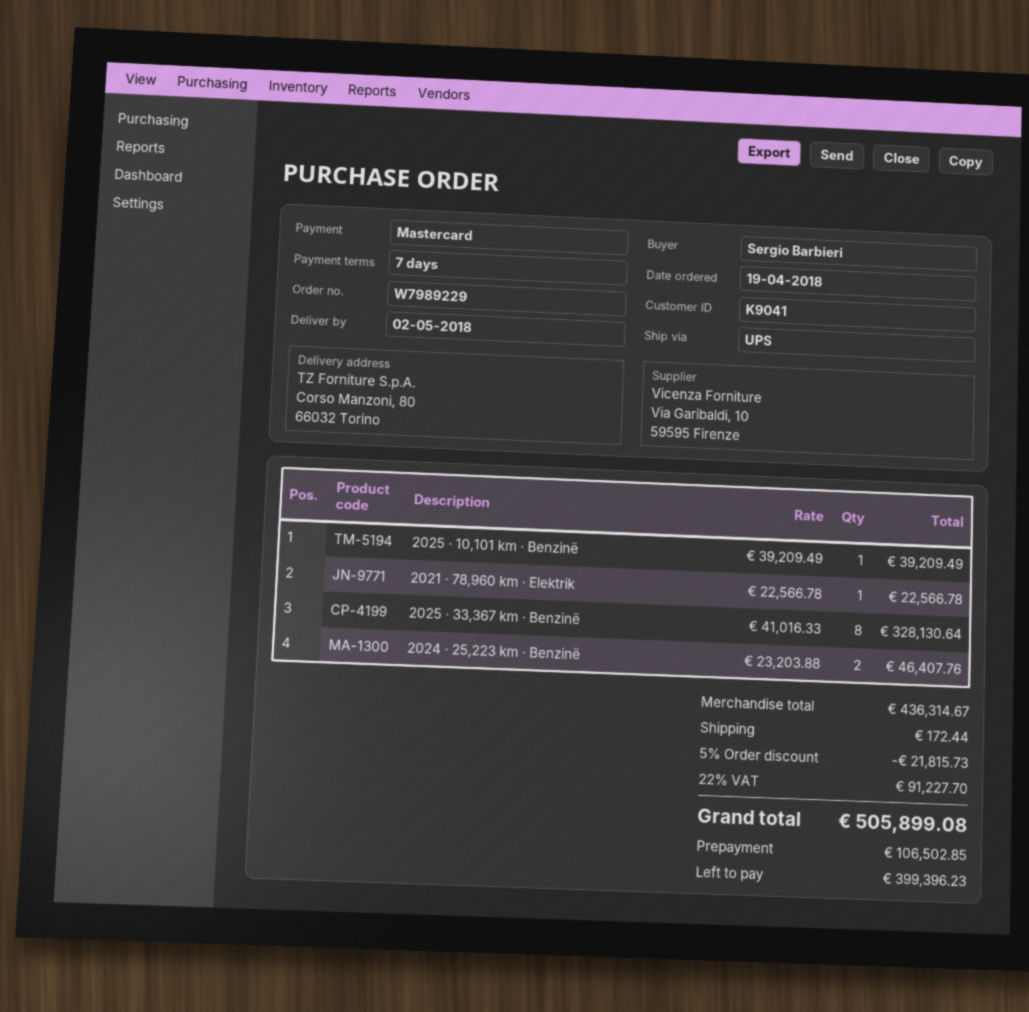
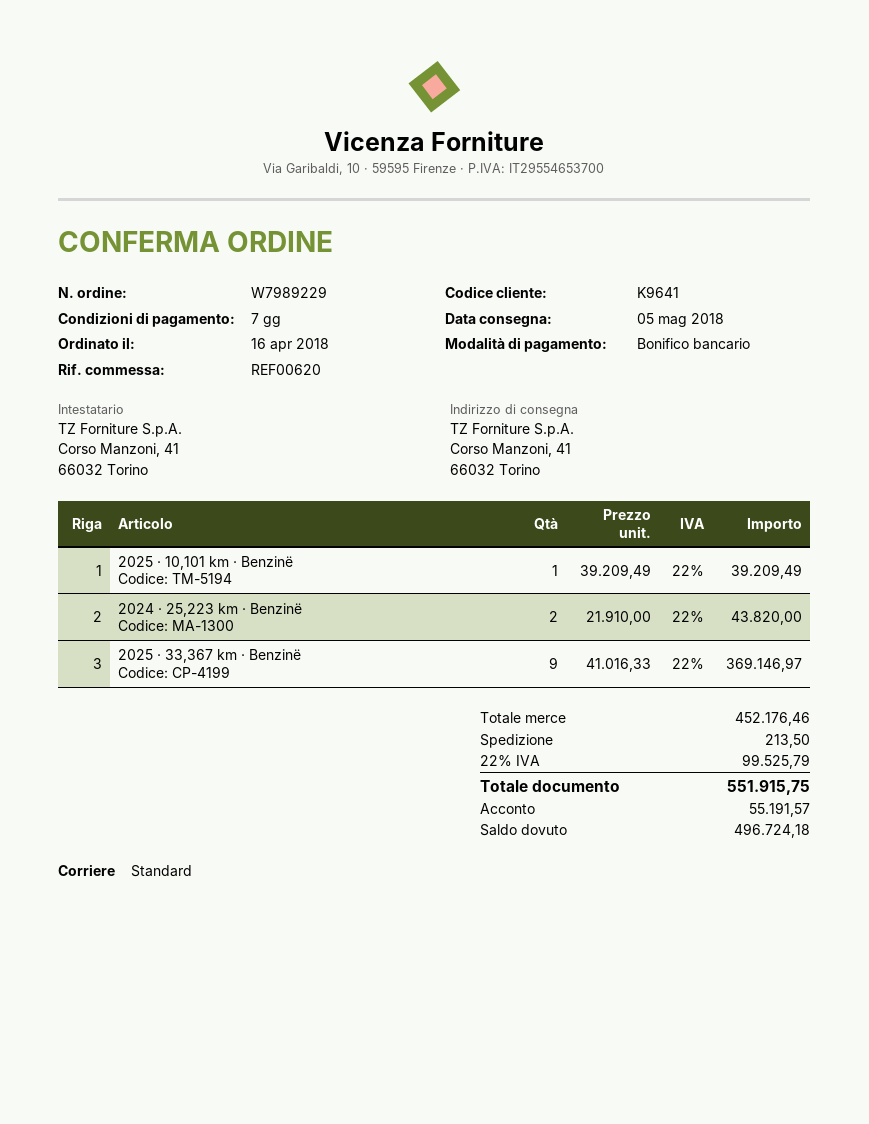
order date: 2018-04-19 -> 2018-04-16
delivery date: 2018-05-02 -> 2018-05-05
customer number: K9041 -> K9641
payment method: Mastercard -> bank transfer
shipping method: UPS -> standard
ship to: Corso Manzoni, 80, 66032 Torino -> Corso Manzoni, 41, 66032 Torino
2021 · 78,960 km · Elektrik: 1 x 22566.78 = 22566.78 -> none
2025 · 33,367 km · Benzinë: 8 x 41016.33 = 328130.64 -> 9 x 41016.33 = 369146.97
2024 · 25,223 km · Benzinë: 2 x 23203.88 = 46407.76 -> 2 x 21910.00 = 43820.00
subtotal: 436314.67 -> 452176.46
discount: 5% = 21815.73 -> none
shipping: 172.44 -> 213.50
tax: 22% = 91227.70 -> 22% = 99525.79
total: 505899.08 -> 551915.75
deposit: 106502.85 -> 55191.57
balance: 399396.23 -> 496724.18

